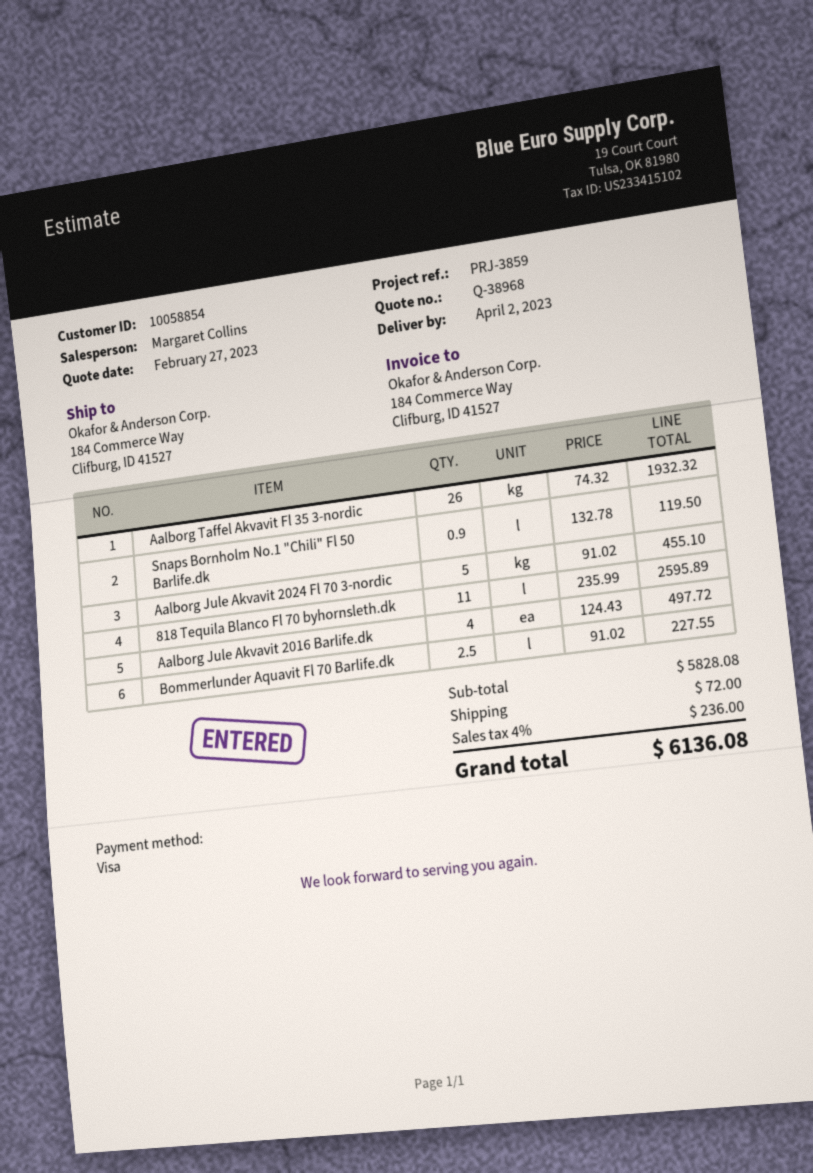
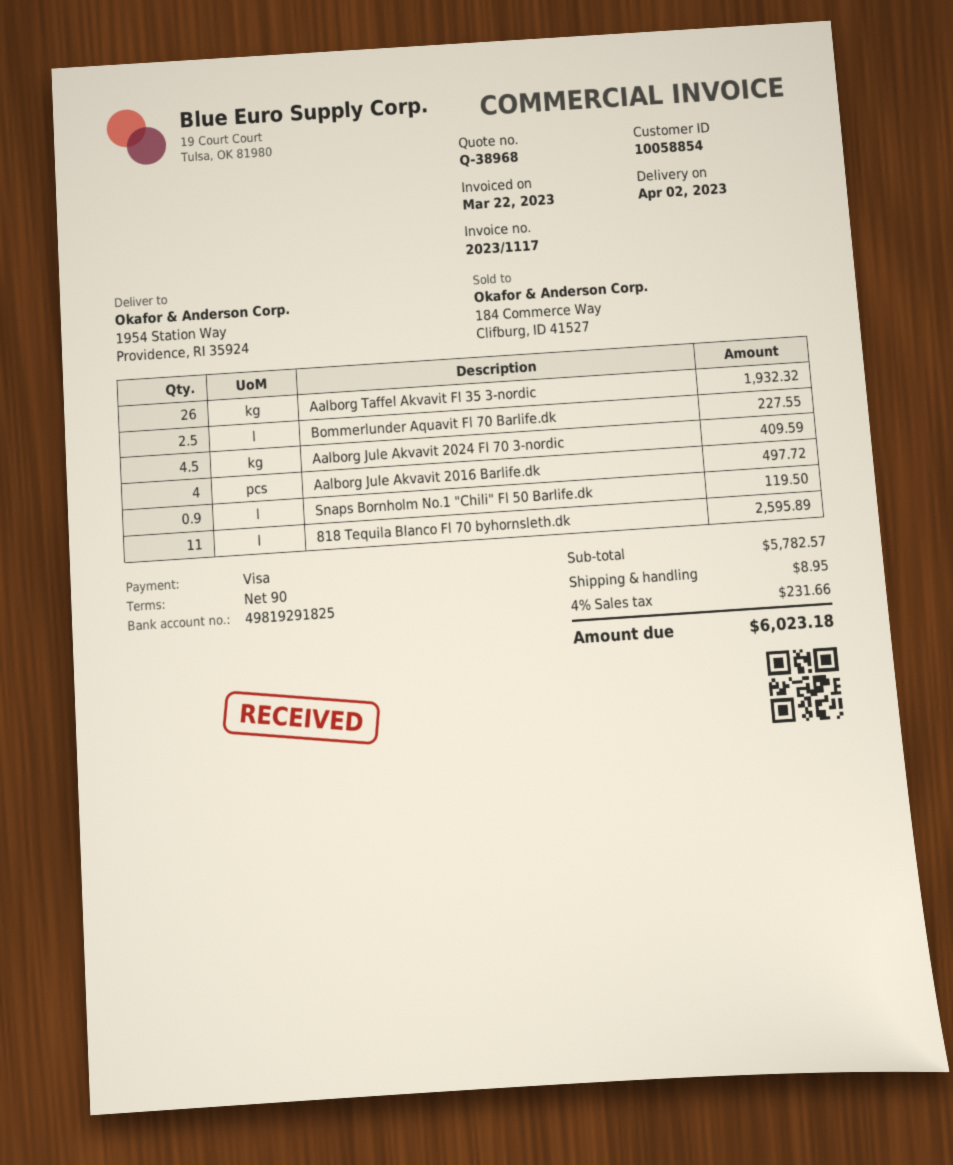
ship to: 184 Commerce Way, Clifburg, ID 41527 -> 1954 Station Way, Providence, RI 35924
Aalborg Jule Akvavit 2024 Fl 70 3-nordic: 5 for 455.10 -> 4.5 for 409.59
subtotal: 5828.08 -> 5782.57
shipping: 72.00 -> 8.95
tax: 4% = 236.00 -> 4% = 231.66
total: 6136.08 -> 6023.18

